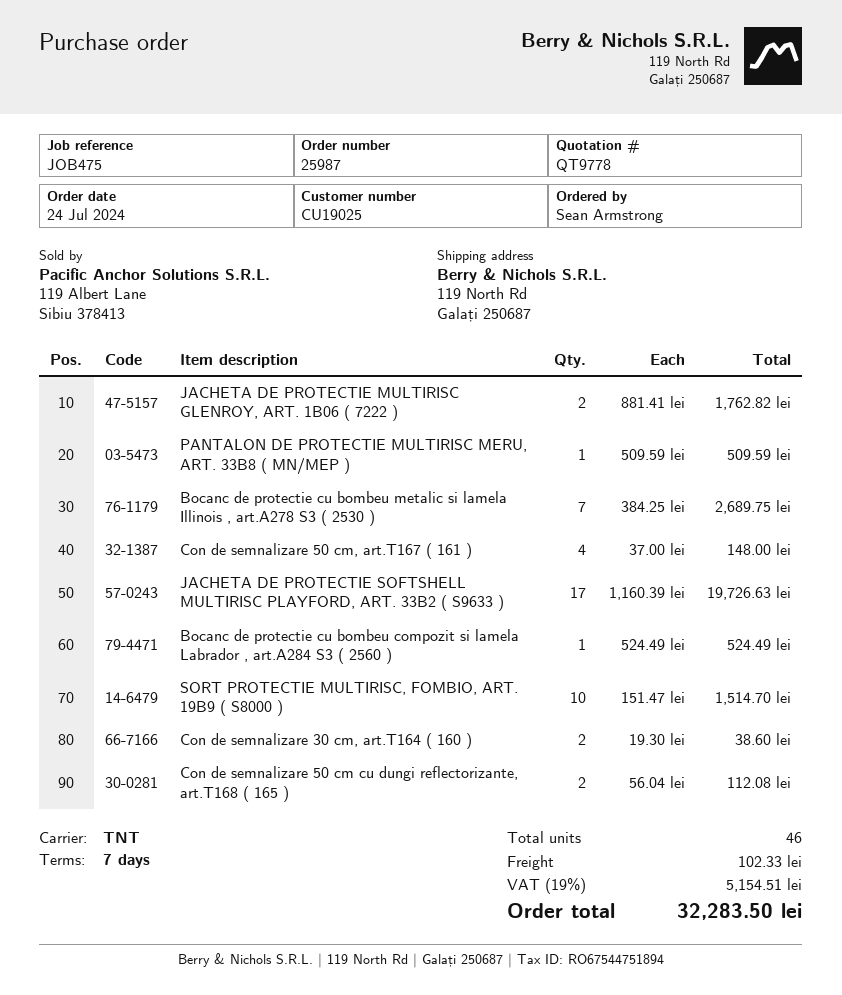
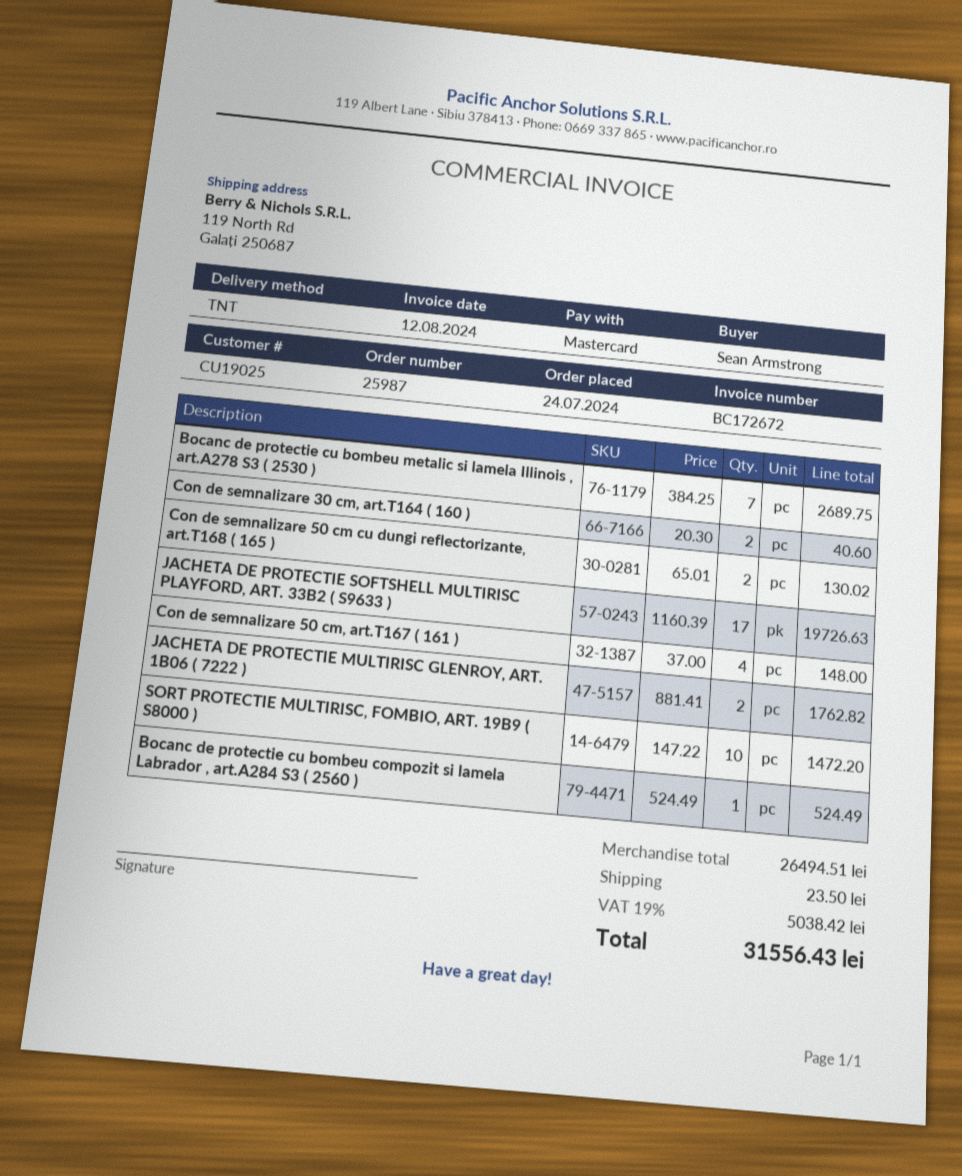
PANTALON DE PROTECTIE MULTIRISC MERU, ART. 33B8 ( MN/MEP ): 1 x 509.59 = 509.59 -> none
SORT PROTECTIE MULTIRISC, FOMBIO, ART. 19B9 ( S8000 ): 10 x 151.47 = 1514.70 -> 10 x 147.22 = 1472.20
Con de semnalizare 30 cm, art.T164 ( 160 ): 2 x 19.30 = 38.60 -> 2 x 20.30 = 40.60
Con de semnalizare 50 cm cu dungi reflectorizante, art.T168 ( 165 ): 2 x 56.04 = 112.08 -> 2 x 65.01 = 130.02
shipping: 102.33 -> 23.50
tax: 19% = 5154.51 -> 19% = 5038.42
total: 32283.50 -> 31556.43

